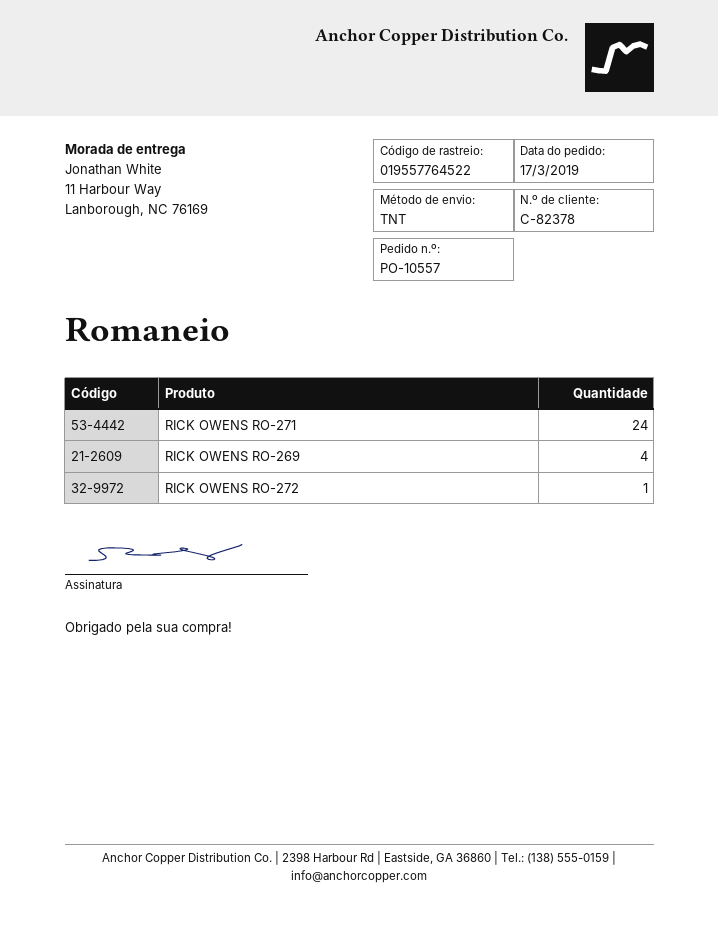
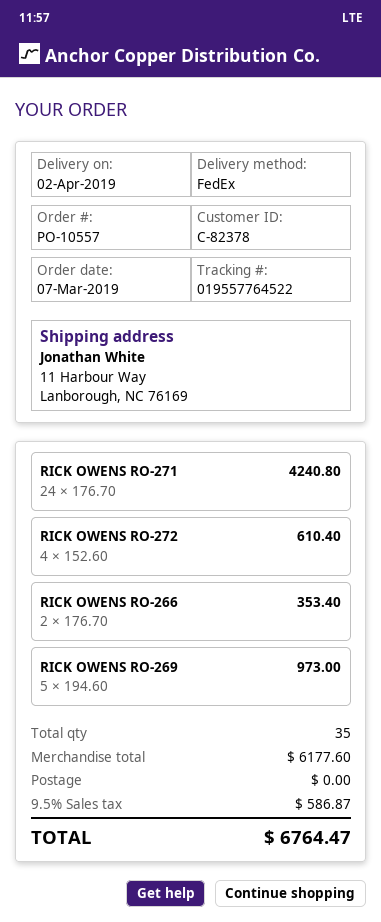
order date: 2019-03-17 -> 2019-03-07
shipping method: TNT -> FedEx
RICK OWENS RO-269: 4 -> 5
RICK OWENS RO-272: 1 -> 4
RICK OWENS RO-266: none -> 2

